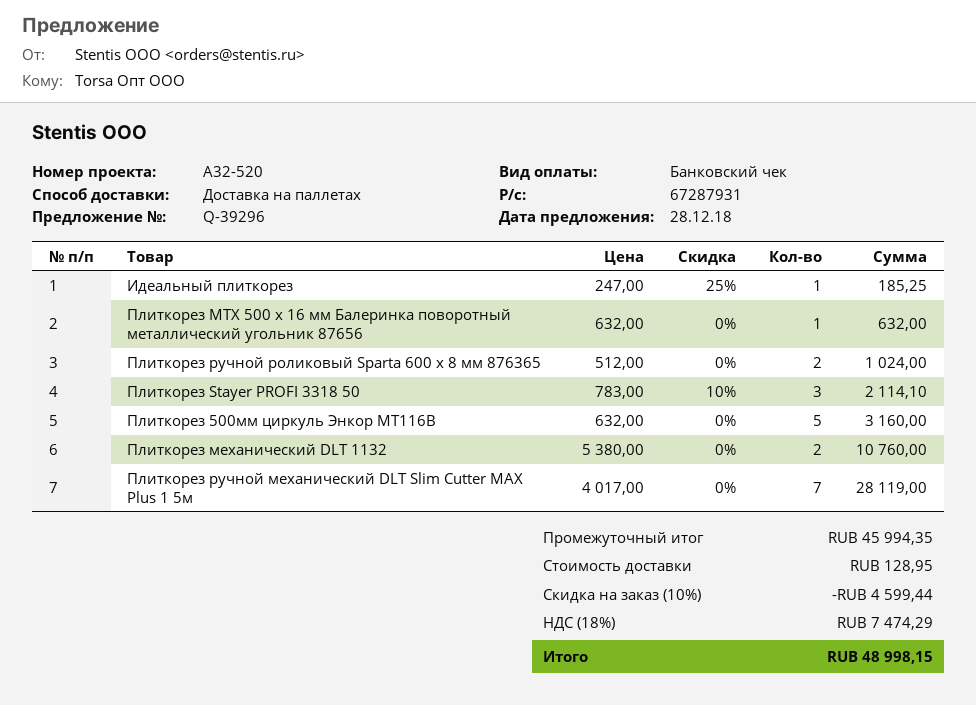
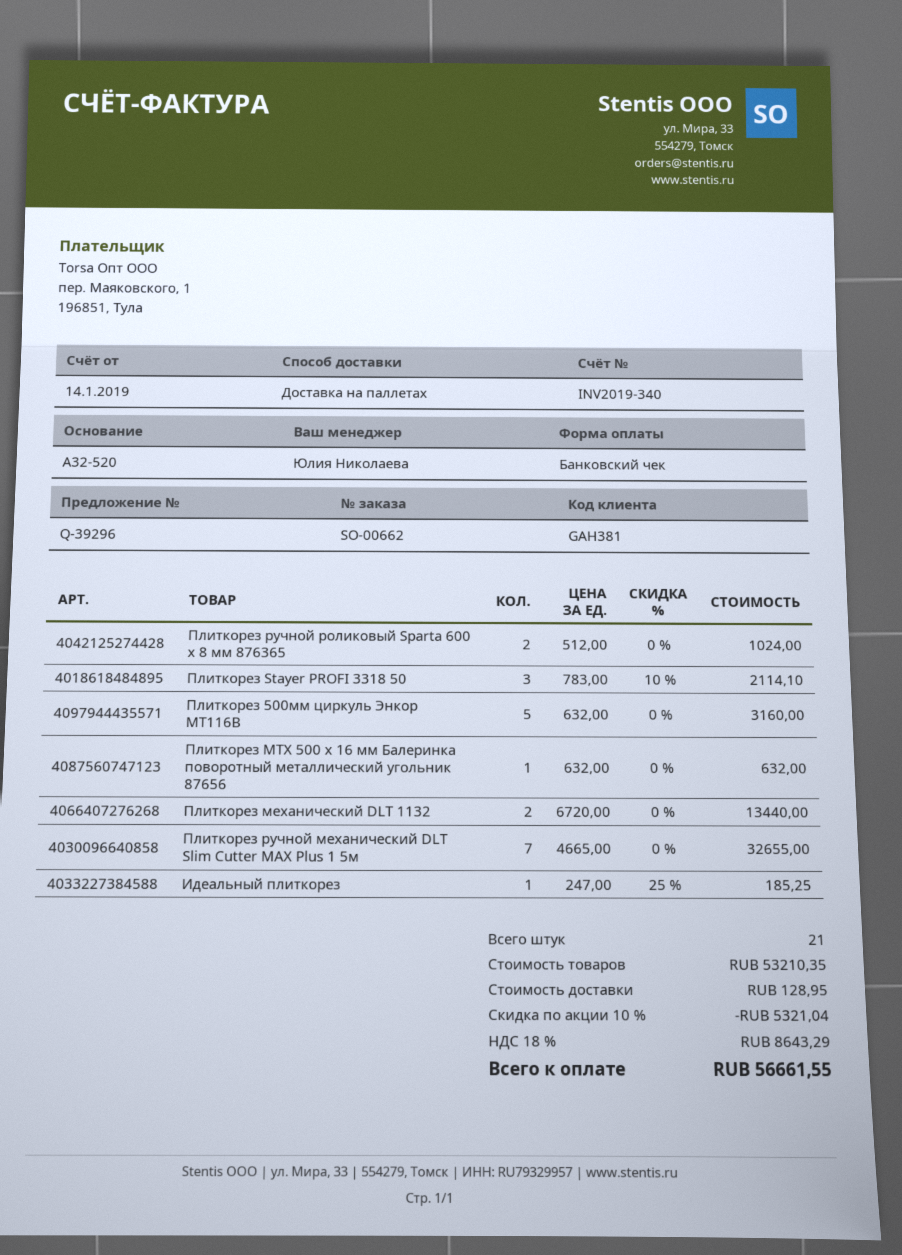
Плиткорез механический DLT 1132: 2 x 5380.00 = 10760.00 -> 2 x 6720.00 = 13440.00
Плиткорез ручной механический DLT Slim Cutter MAX Plus 1 5м: 7 x 4017.00 = 28119.00 -> 7 x 4665.00 = 32655.00
subtotal: 45994.35 -> 53210.35
discount: 10% = 4599.44 -> 10% = 5321.04
tax: 18% = 7474.29 -> 18% = 8643.29
total: 48998.15 -> 56661.55

